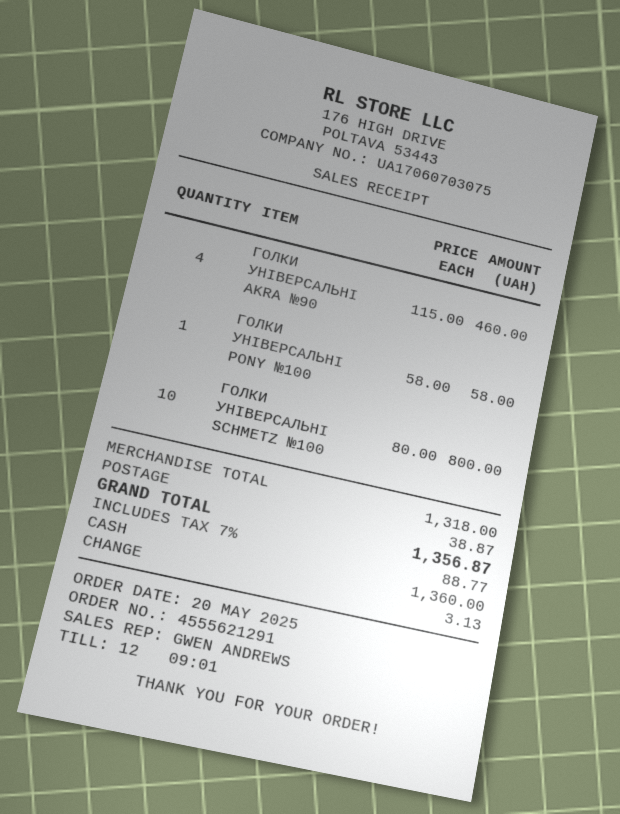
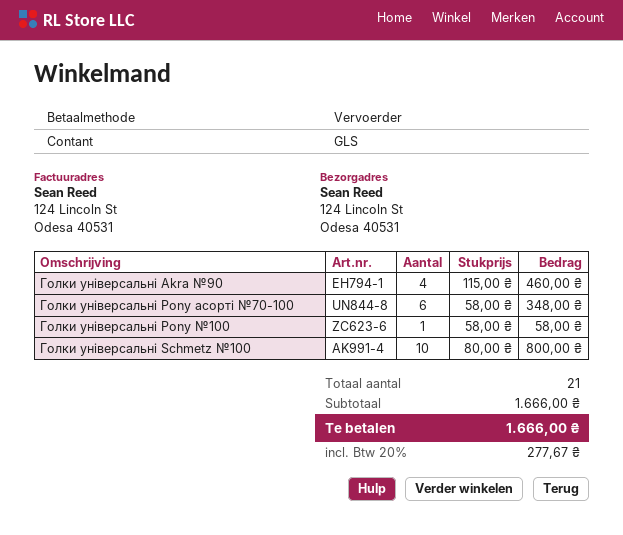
Голки універсальні Pony асорті №70-100: none -> 6 x 58.00 = 348.00
subtotal: 1318.00 -> 1666.00
shipping: 38.87 -> none
tax: 7% = 88.77 -> 20% = 277.67
total: 1356.87 -> 1666.00

